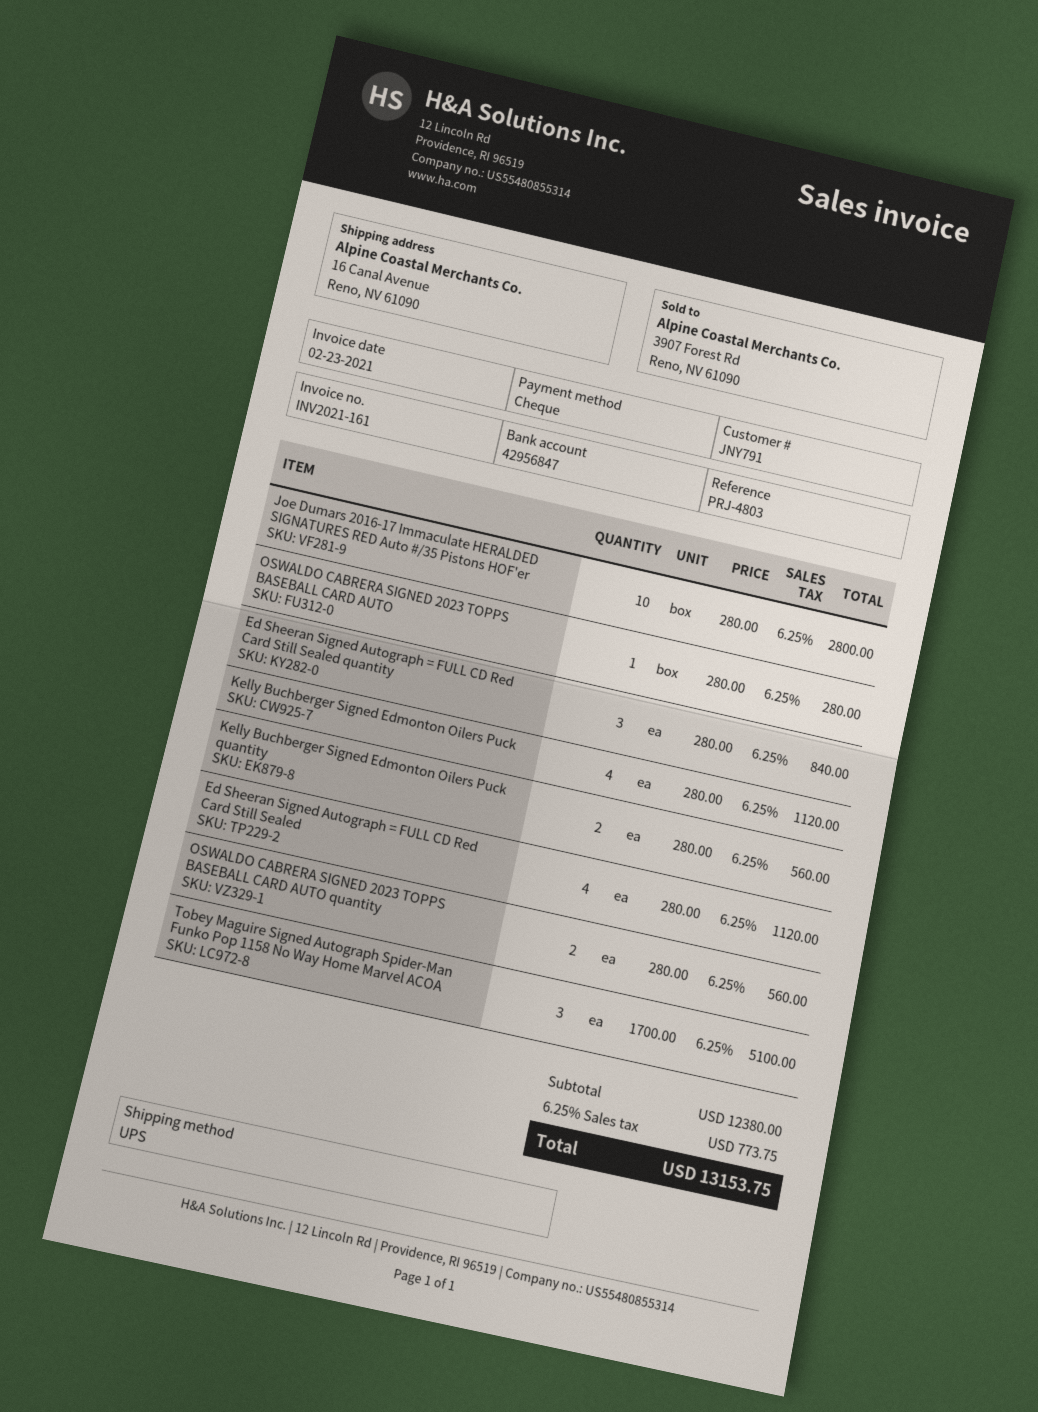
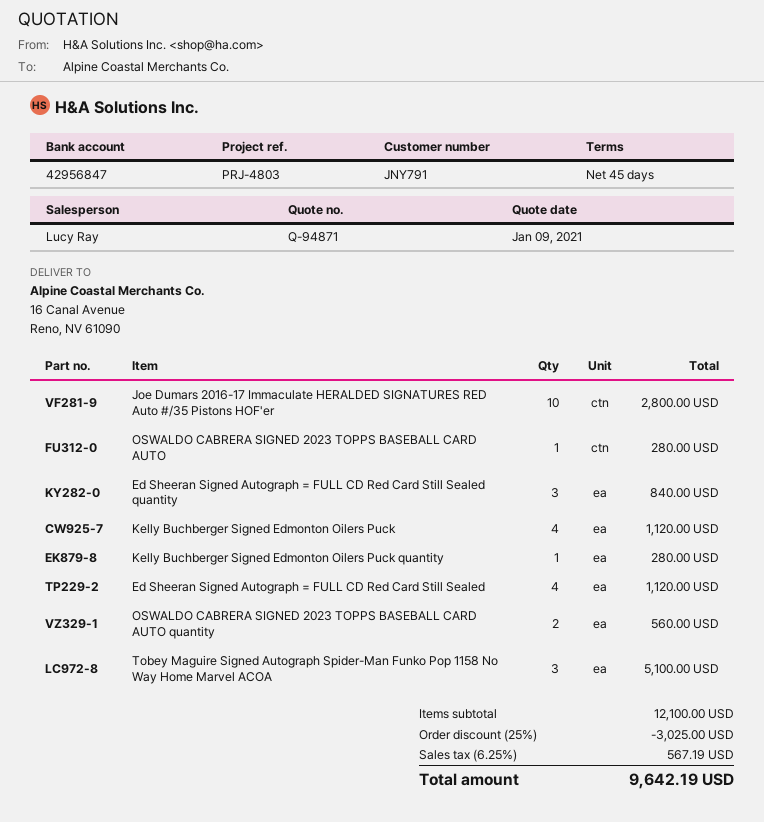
Kelly Buchberger Signed Edmonton Oilers Puck quantity: 2 for 560.00 -> 1 for 280.00
subtotal: 12380.00 -> 12100.00
discount: none -> 25% = 3025.00
tax: 6.25% = 773.75 -> 6.25% = 567.19
total: 13153.75 -> 9642.19

